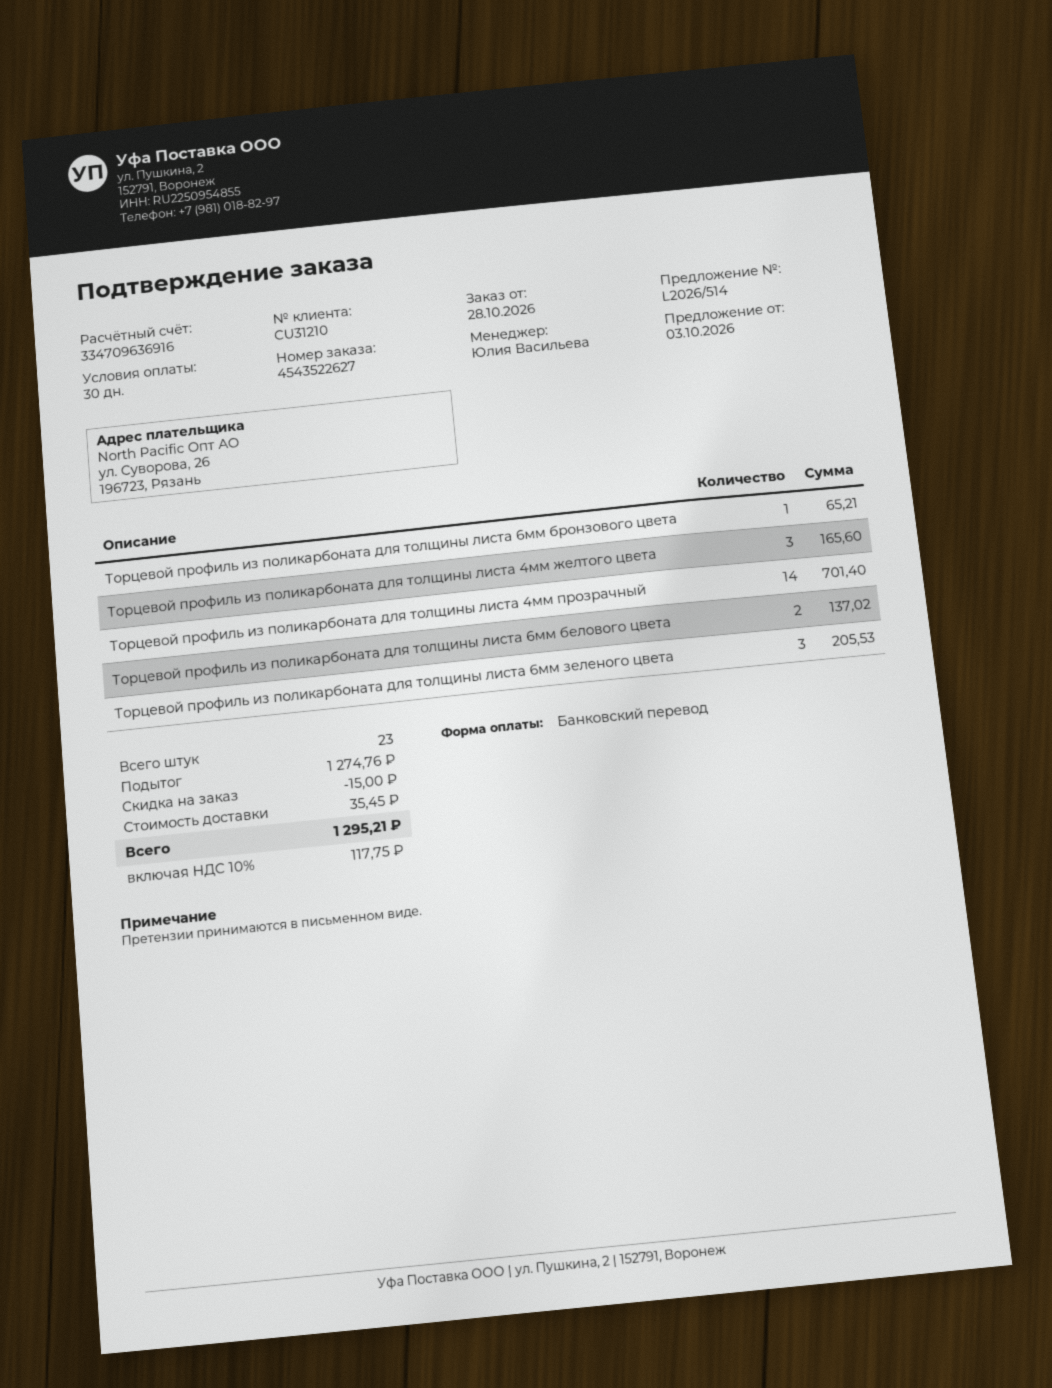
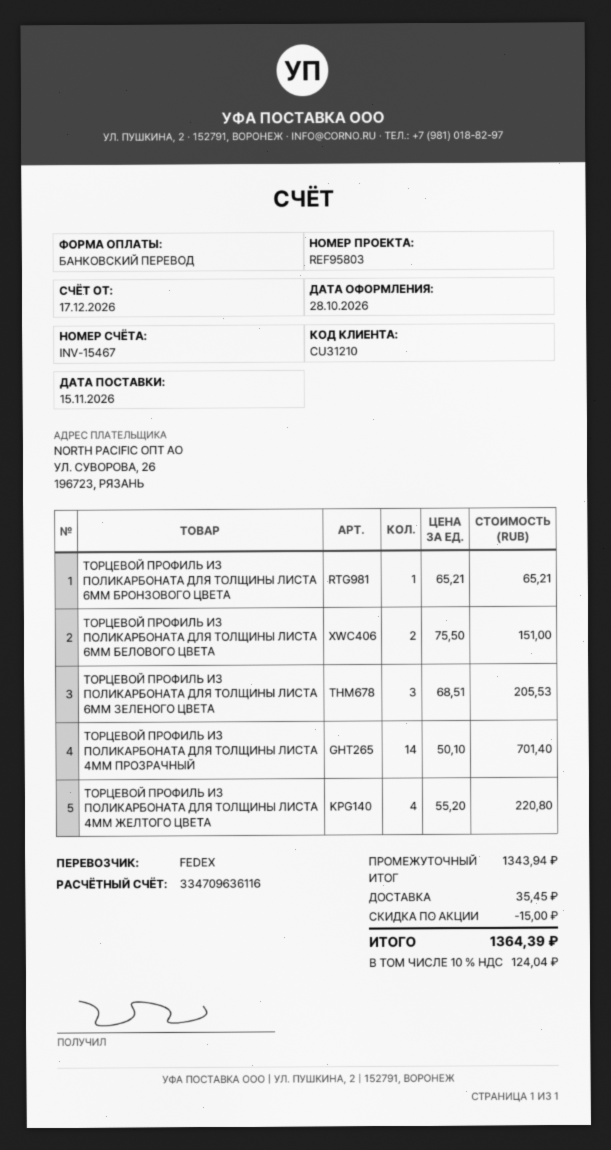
bank account: 334709636916 -> 334709636116
Торцевой профиль из поликарбоната для толщины листа 4мм желтого цвета: 3 for 165.60 -> 4 for 220.80
Торцевой профиль из поликарбоната для толщины листа 6мм белового цвета: 2 for 137.02 -> 2 for 151.00
subtotal: 1274.76 -> 1343.94
tax: 10% = 117.75 -> 10% = 124.04
total: 1295.21 -> 1364.39

